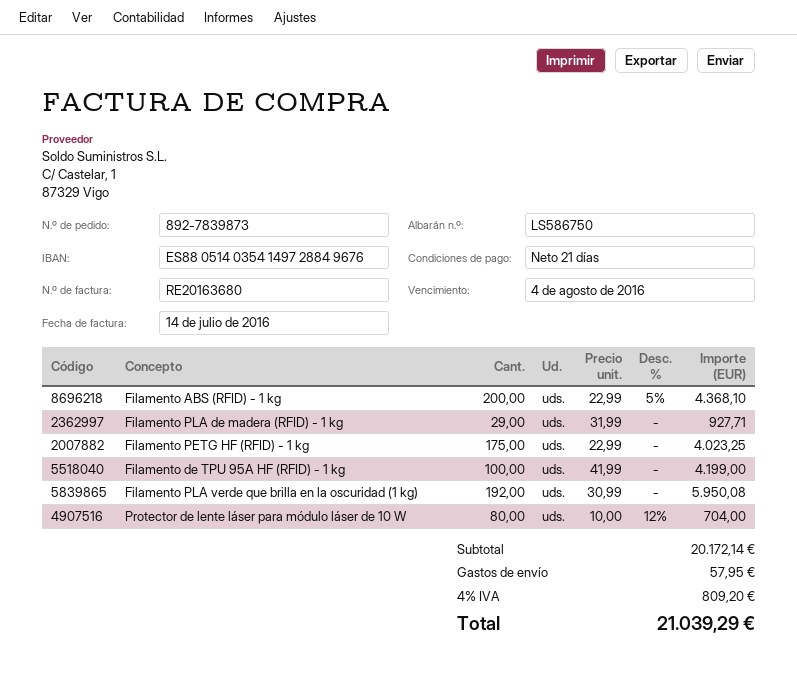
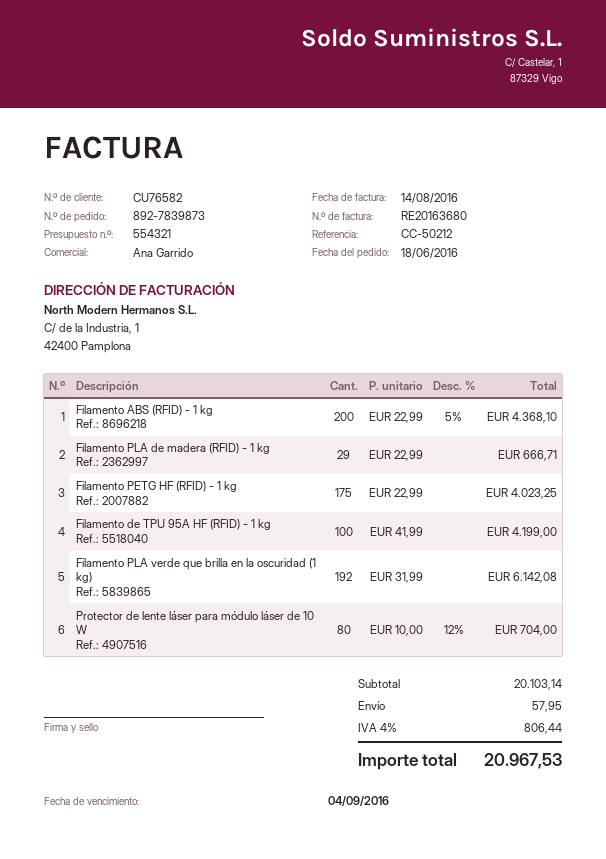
invoice date: 2016-07-14 -> 2016-08-14
due date: 2016-08-04 -> 2016-09-04
Filamento PLA de madera (RFID) - 1 kg: 29 x 31.99 = 927.71 -> 29 x 22.99 = 666.71
Filamento PLA verde que brilla en la oscuridad (1 kg): 192 x 30.99 = 5950.08 -> 192 x 31.99 = 6142.08
subtotal: 20172.14 -> 20103.14
tax: 4% = 809.20 -> 4% = 806.44
total: 21039.29 -> 20967.53

